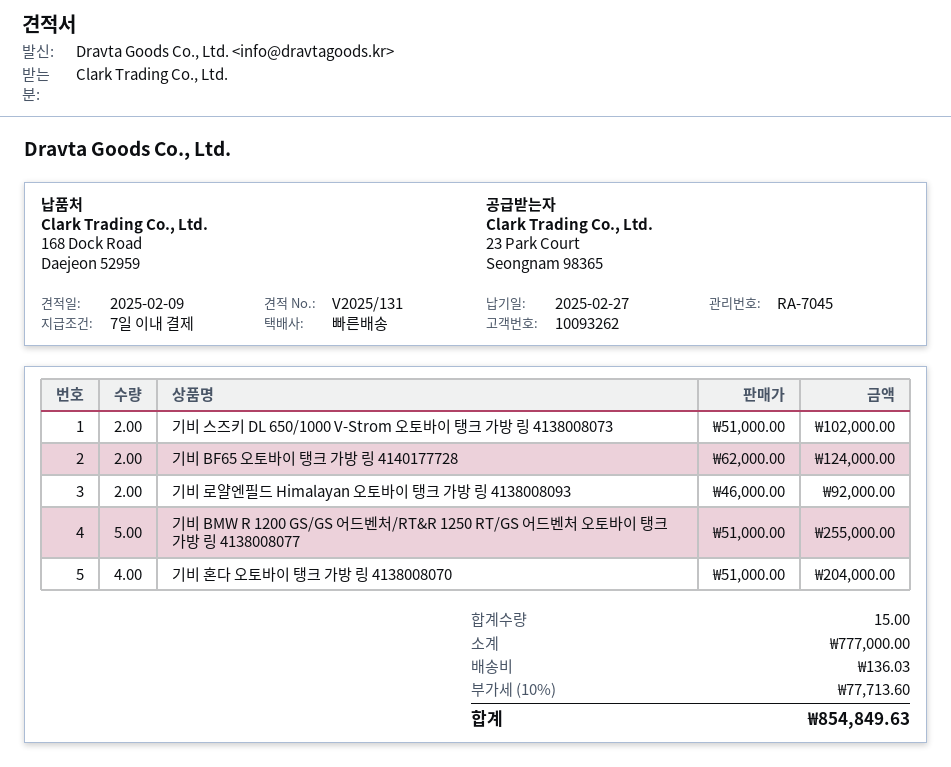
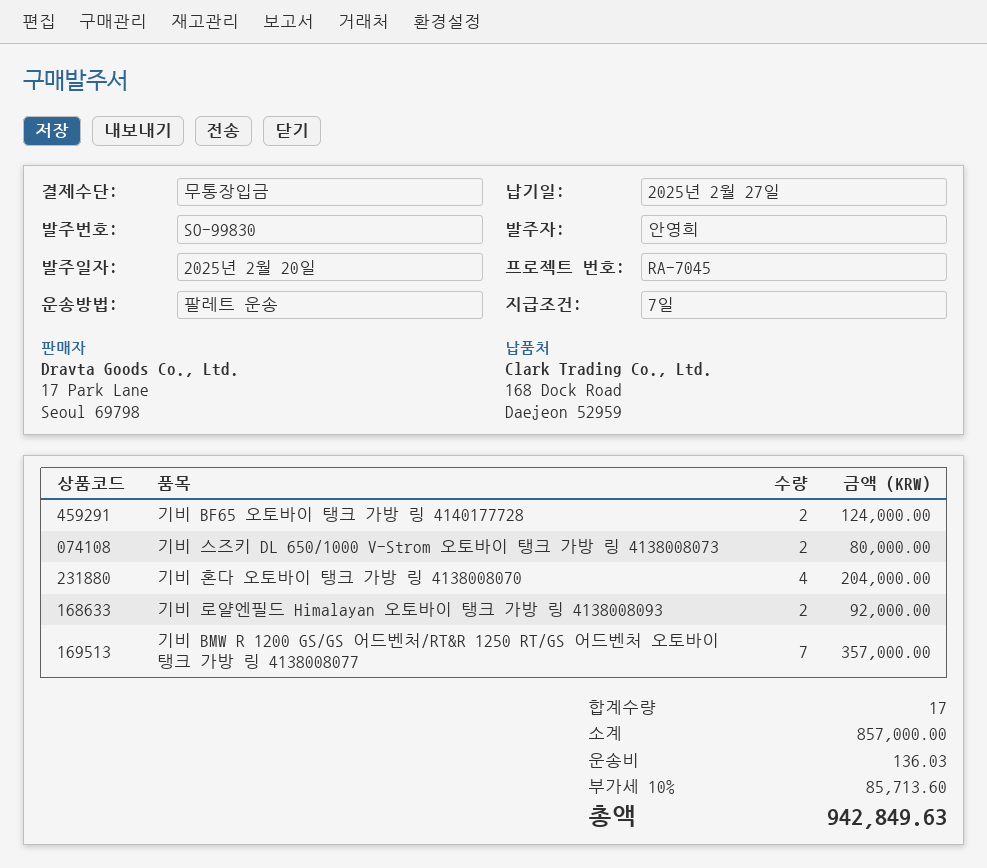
shipping method: express -> pallet freight
기비 스즈키 DL 650/1000 V-Strom 오토바이 탱크 가방 링 4138008073: 2 for 102000.00 -> 2 for 80000.00
기비 BMW R 1200 GS/GS 어드벤처/RT&R 1250 RT/GS 어드벤처 오토바이 탱크 가방 링 4138008077: 5 for 255000.00 -> 7 for 357000.00
total quantity: 15 -> 17
subtotal: 777000.00 -> 857000.00
tax: 10% = 77713.60 -> 10% = 85713.60
total: 854849.63 -> 942849.63

